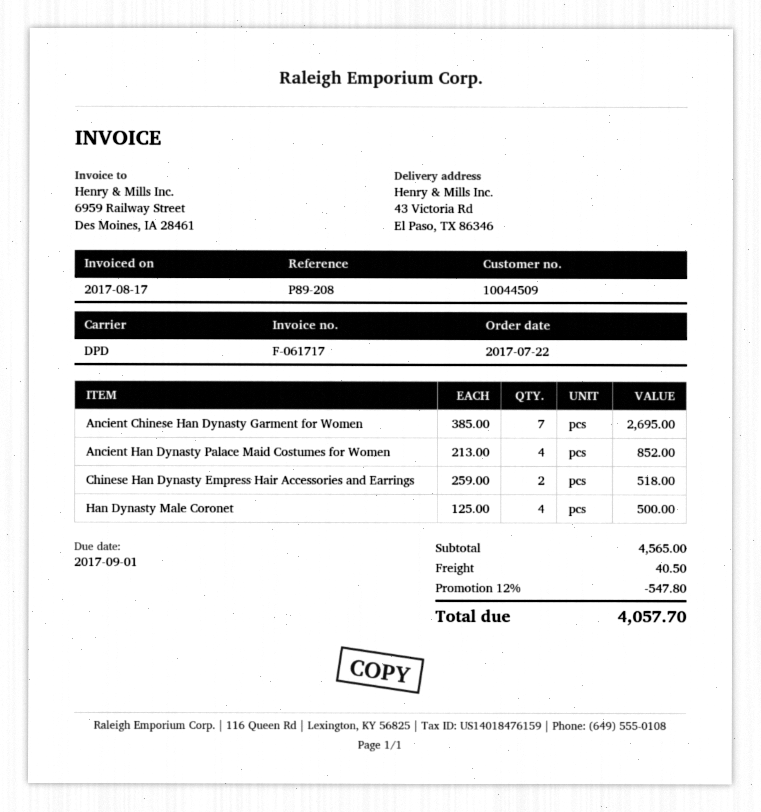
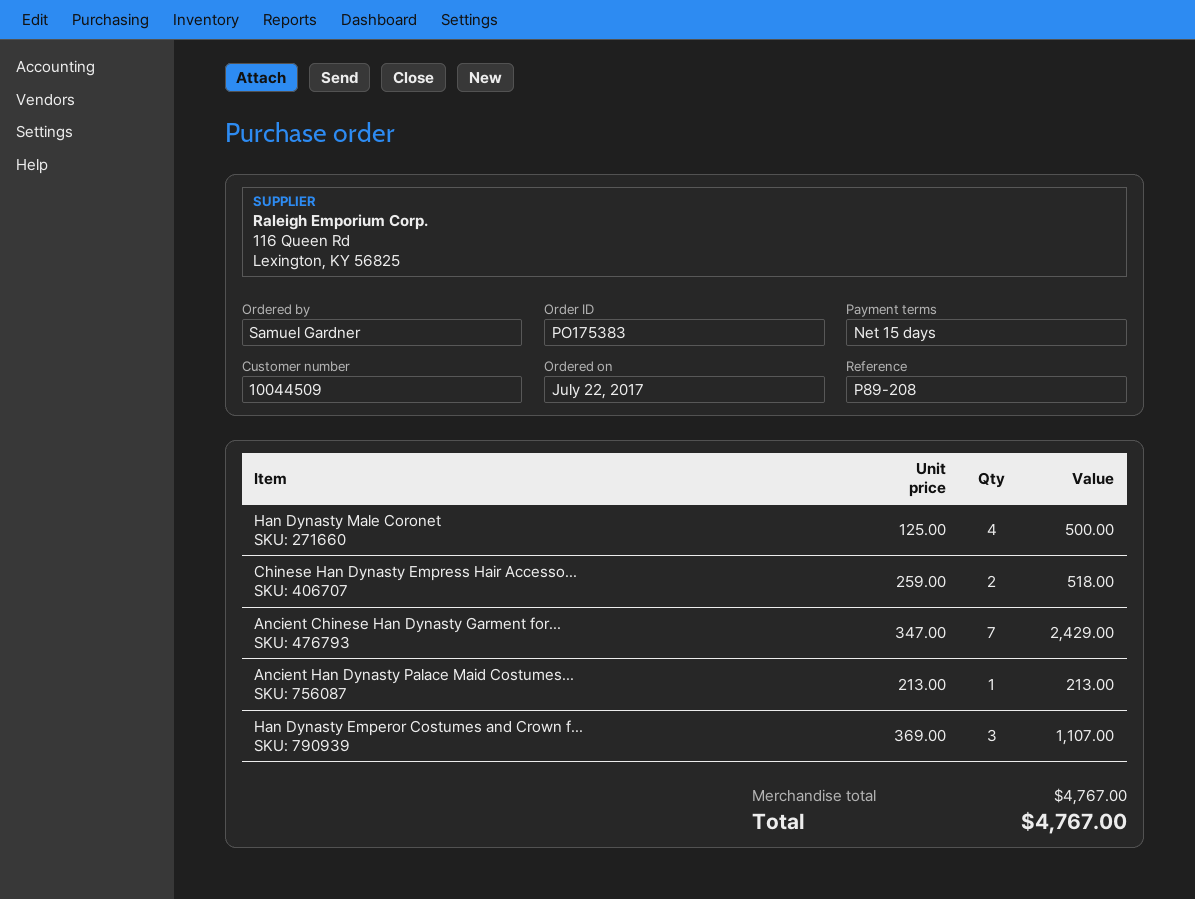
Ancient Chinese Han Dynasty Garment for Women: 7 x 385.00 = 2695.00 -> 7 x 347.00 = 2429.00
Ancient Han Dynasty Palace Maid Costumes for Women: 4 x 213.00 = 852.00 -> 1 x 213.00 = 213.00
Han Dynasty Emperor Costumes and Crown f...: none -> 3 x 369.00 = 1107.00
subtotal: 4565.00 -> 4767.00
discount: 12% = 547.80 -> none
shipping: 40.50 -> none
total: 4057.70 -> 4767.00

